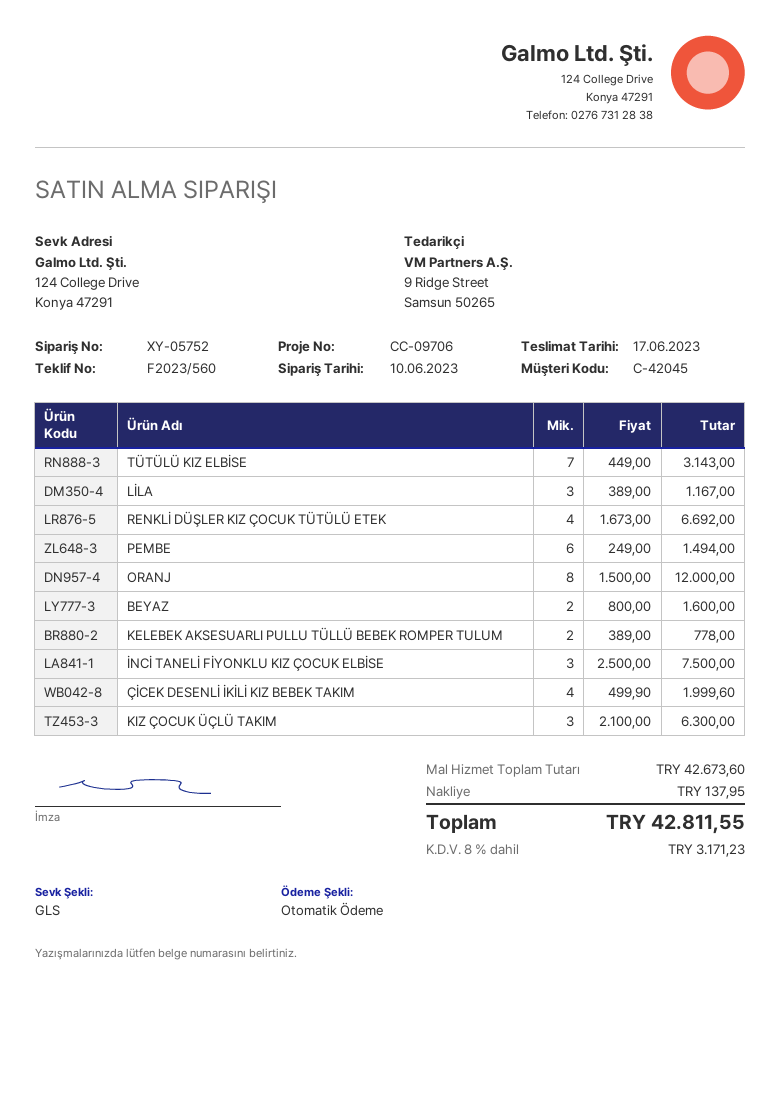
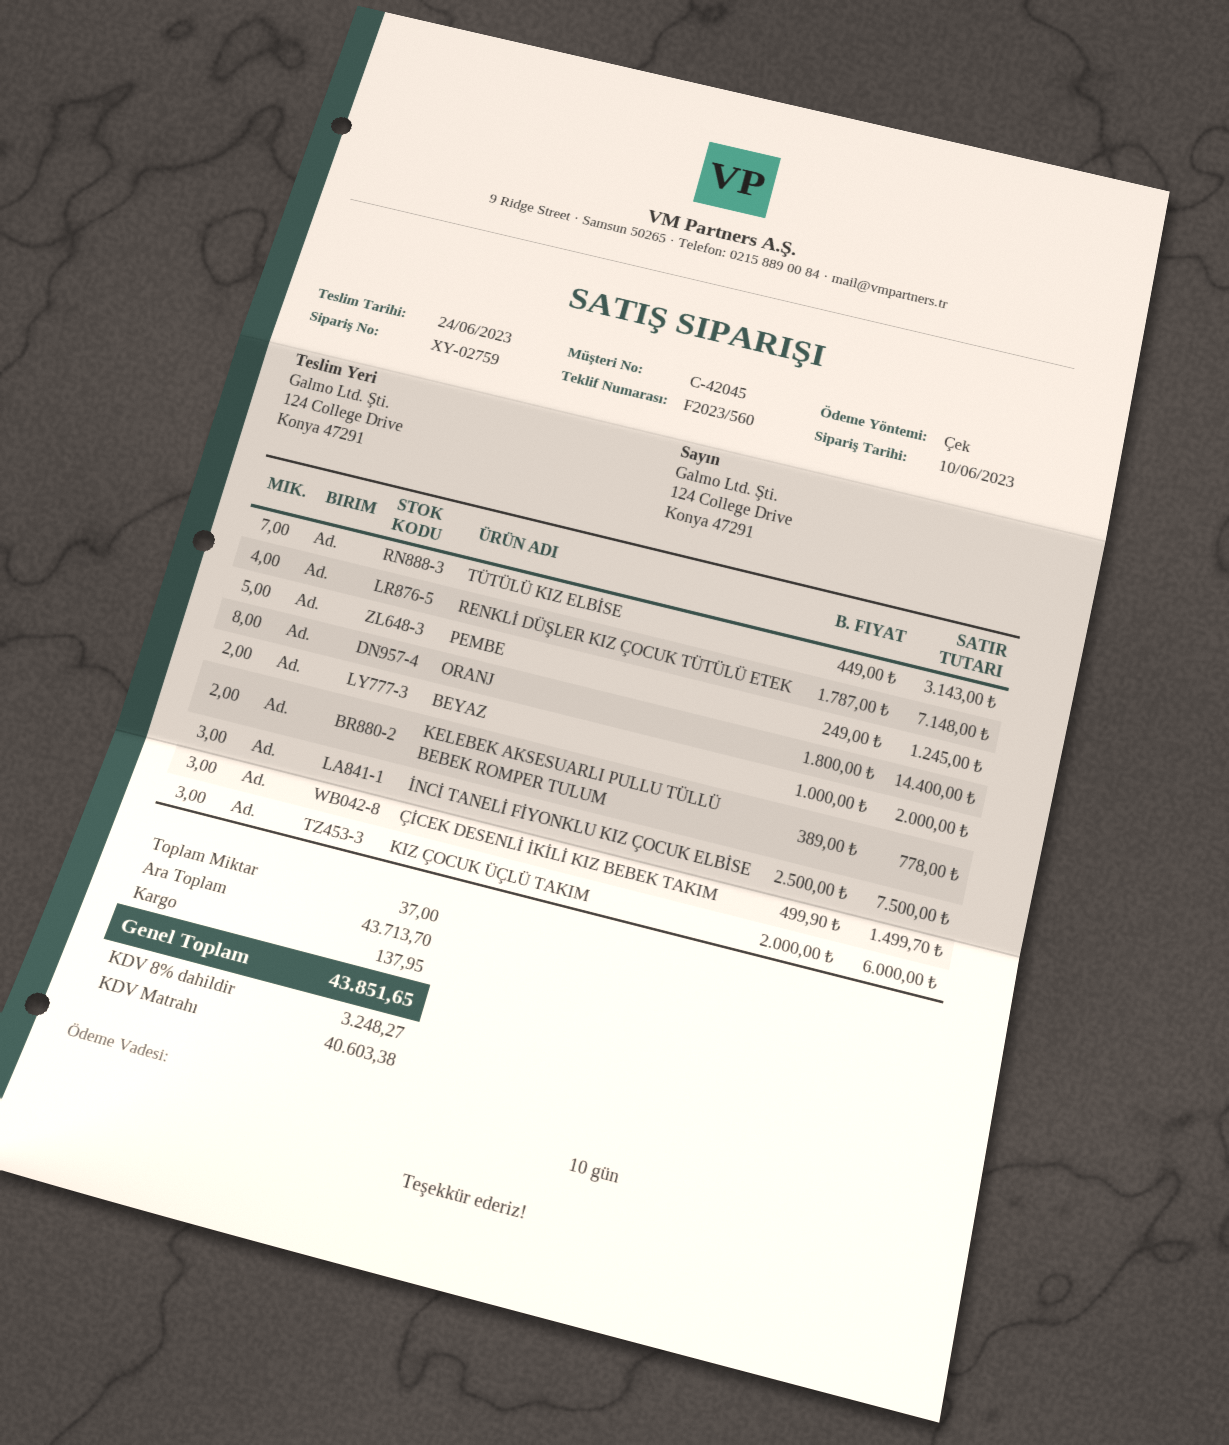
order number: XY-05752 -> XY-02759
delivery date: 2023-06-17 -> 2023-06-24
payment method: direct debit -> cheque
LİLA: 3 x 389.00 = 1167.00 -> none
RENKLİ DÜŞLER KIZ ÇOCUK TÜTÜLÜ ETEK: 4 x 1673.00 = 6692.00 -> 4 x 1787.00 = 7148.00
PEMBE: 6 x 249.00 = 1494.00 -> 5 x 249.00 = 1245.00
ORANJ: 8 x 1500.00 = 12000.00 -> 8 x 1800.00 = 14400.00
BEYAZ: 2 x 800.00 = 1600.00 -> 2 x 1000.00 = 2000.00
ÇİCEK DESENLİ İKİLİ KIZ BEBEK TAKIM: 4 x 499.90 = 1999.60 -> 3 x 499.90 = 1499.70
KIZ ÇOCUK ÜÇLÜ TAKIM: 3 x 2100.00 = 6300.00 -> 3 x 2000.00 = 6000.00
subtotal: 42673.60 -> 43713.70
tax: 8% = 3171.23 -> 8% = 3248.27
total: 42811.55 -> 43851.65

